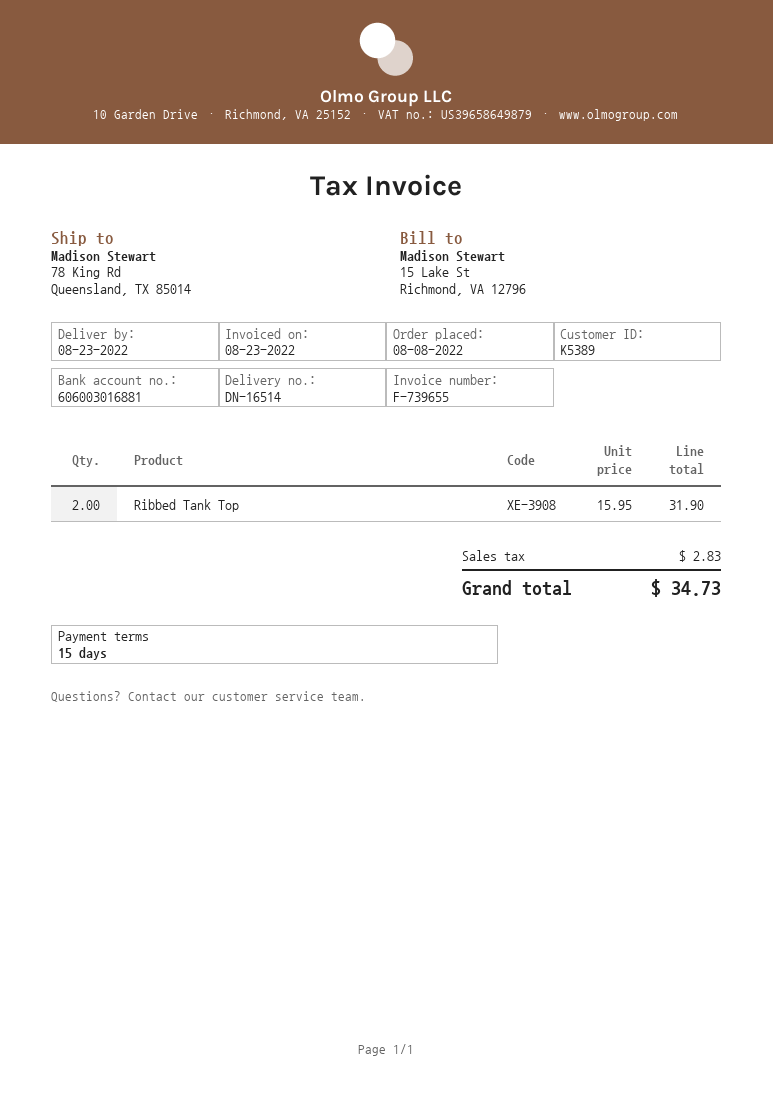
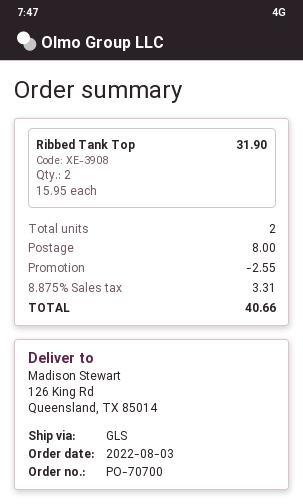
order date: 2022-08-08 -> 2022-08-03
ship to: 78 King Rd, Queensland, TX 85014 -> 126 King Rd, Queensland, TX 85014
discount: none -> 2.55
shipping: none -> 8.00
tax: 2.83 -> 3.31
total: 34.73 -> 40.66

